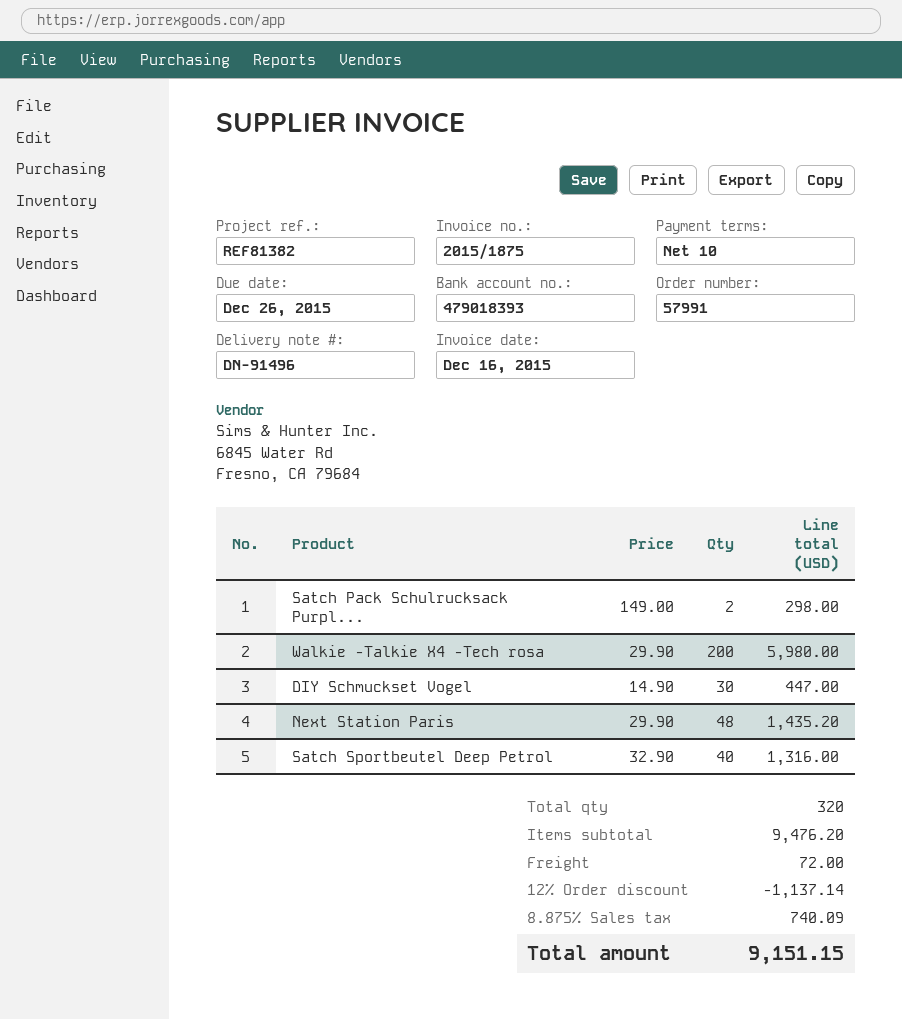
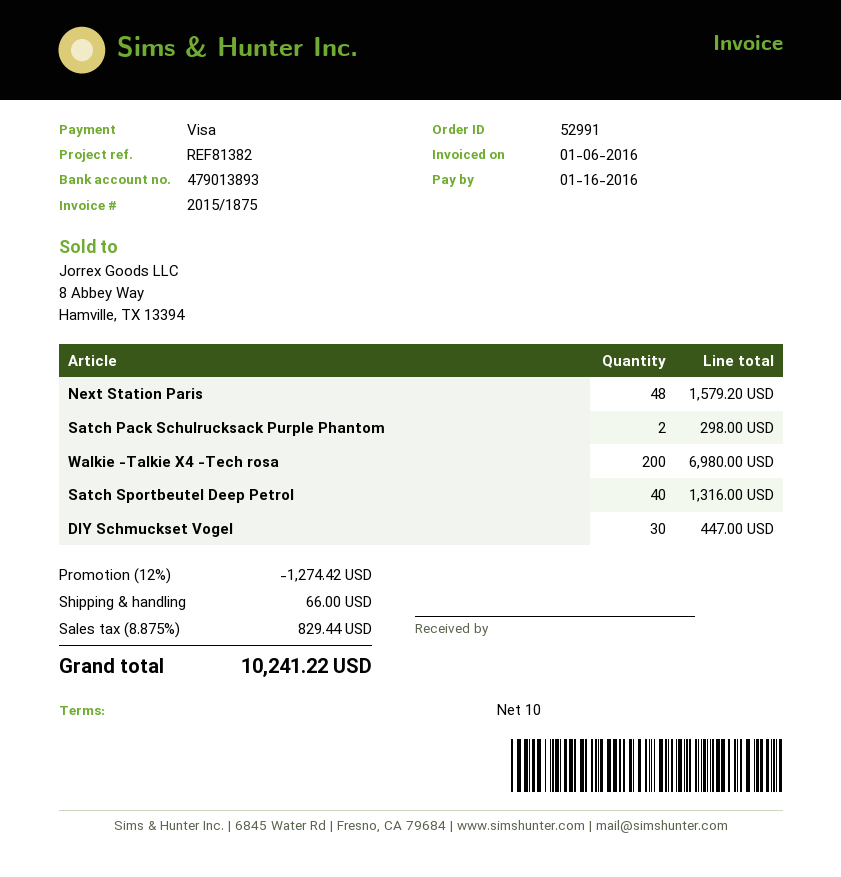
order number: 57991 -> 52991
invoice date: 2015-12-16 -> 2016-01-06
due date: 2015-12-26 -> 2016-01-16
bank account: 479018393 -> 479013893
Walkie -Talkie X4 -Tech rosa: 200 for 5980.00 -> 200 for 6980.00
Next Station Paris: 48 for 1435.20 -> 48 for 1579.20
discount: 12% = 1137.14 -> 12% = 1274.42
shipping: 72.00 -> 66.00
tax: 8.875% = 740.09 -> 8.875% = 829.44
total: 9151.15 -> 10241.22

